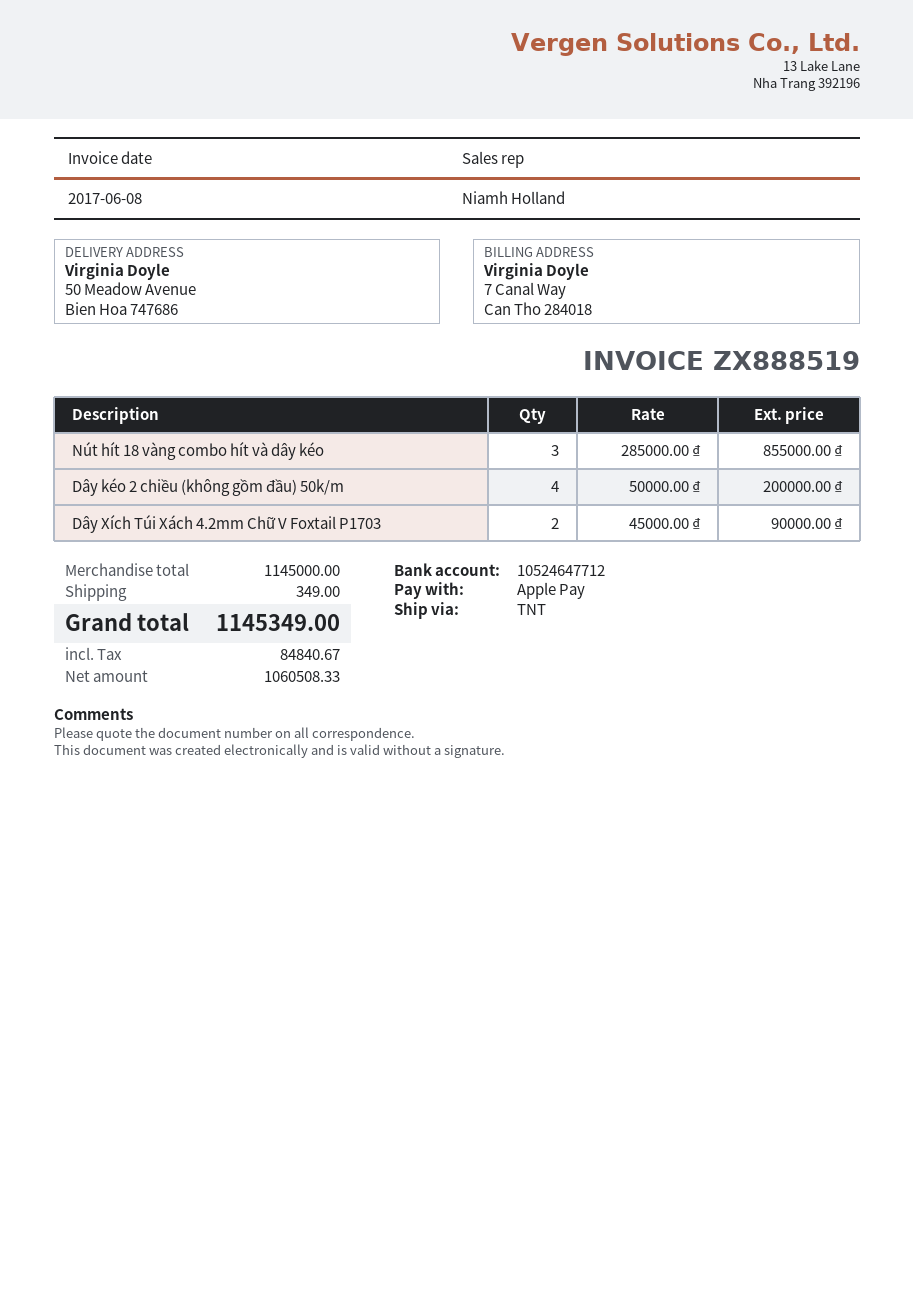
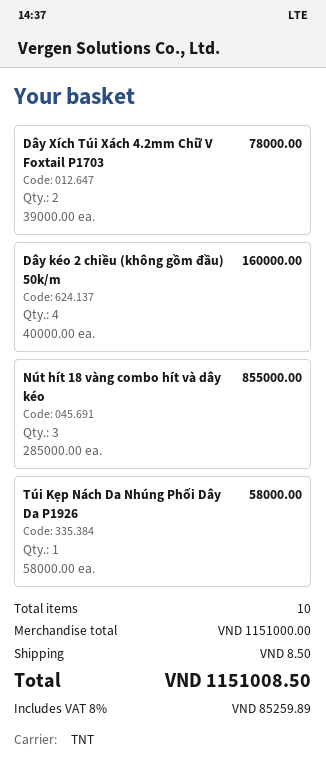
Dây kéo 2 chiều (không gồm đầu) 50k/m: 4 x 50000.00 = 200000.00 -> 4 x 40000.00 = 160000.00
Dây Xích Túi Xách 4.2mm Chữ V Foxtail P1703: 2 x 45000.00 = 90000.00 -> 2 x 39000.00 = 78000.00
Túi Kẹp Nách Da Nhúng Phối Dây Da P1926: none -> 1 x 58000.00 = 58000.00
subtotal: 1145000.00 -> 1151000.00
shipping: 349.00 -> 8.50
tax: 84840.67 -> 85259.89
total: 1145349.00 -> 1151008.50

